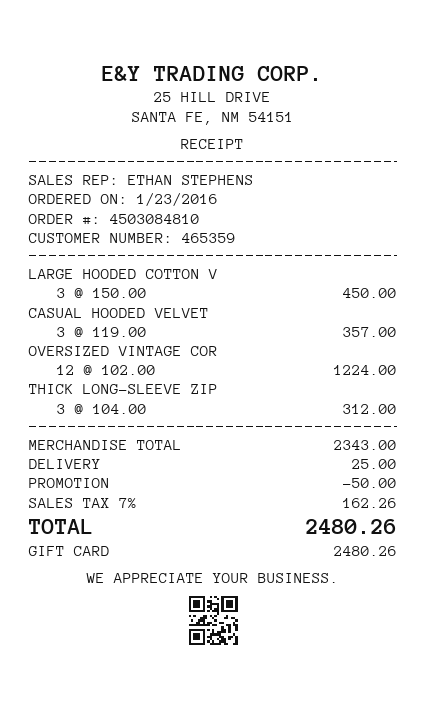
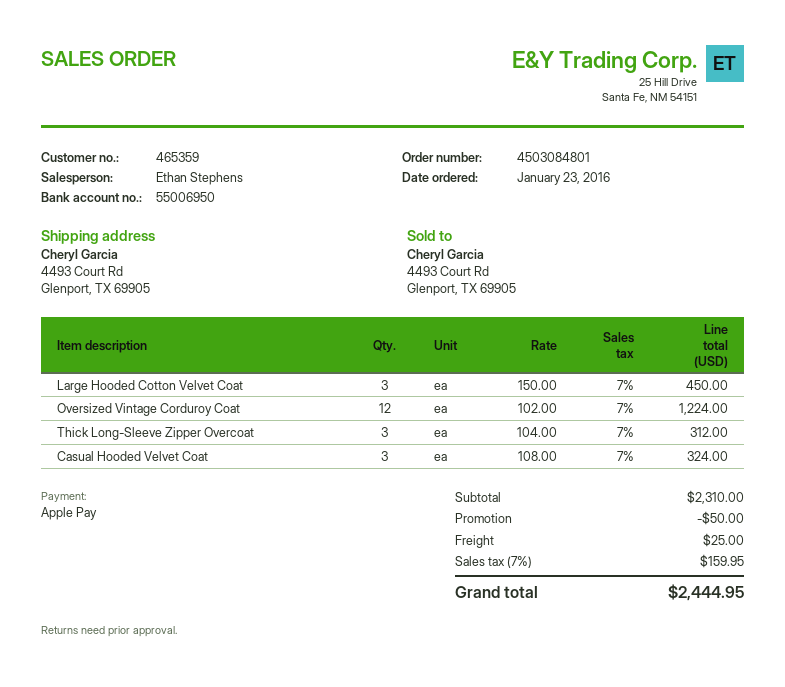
order number: 4503084810 -> 4503084801
payment method: gift card -> Apple Pay
CASUAL HOODED VELVET: 3 x 119.00 = 357.00 -> 3 x 108.00 = 324.00
subtotal: 2343.00 -> 2310.00
tax: 7% = 162.26 -> 7% = 159.95
total: 2480.26 -> 2444.95

